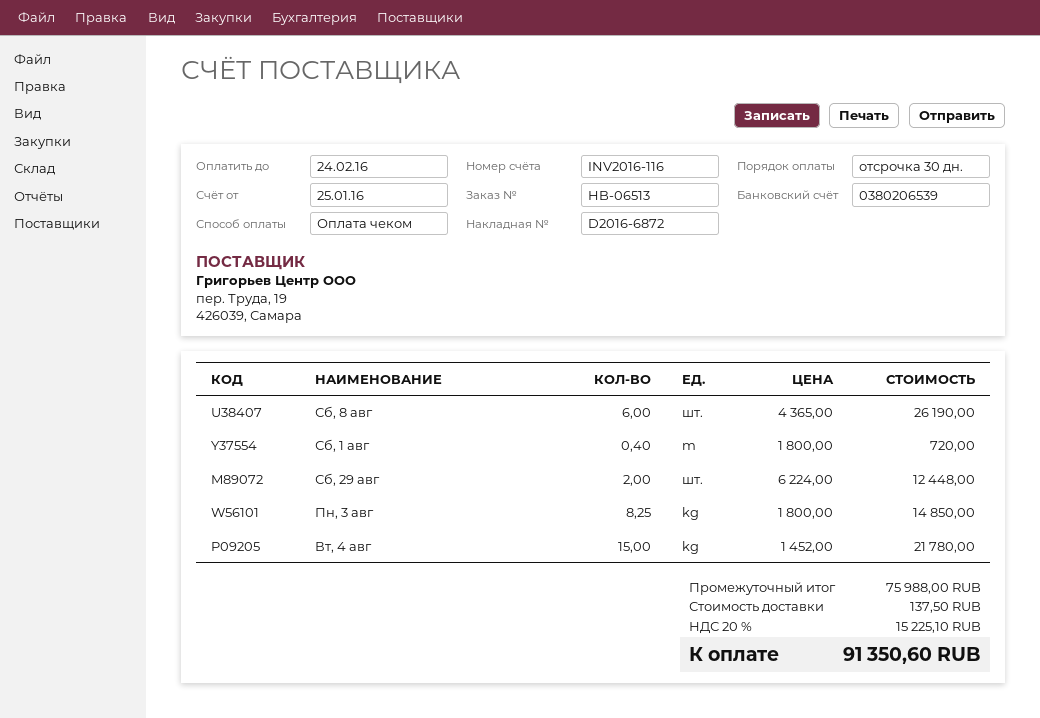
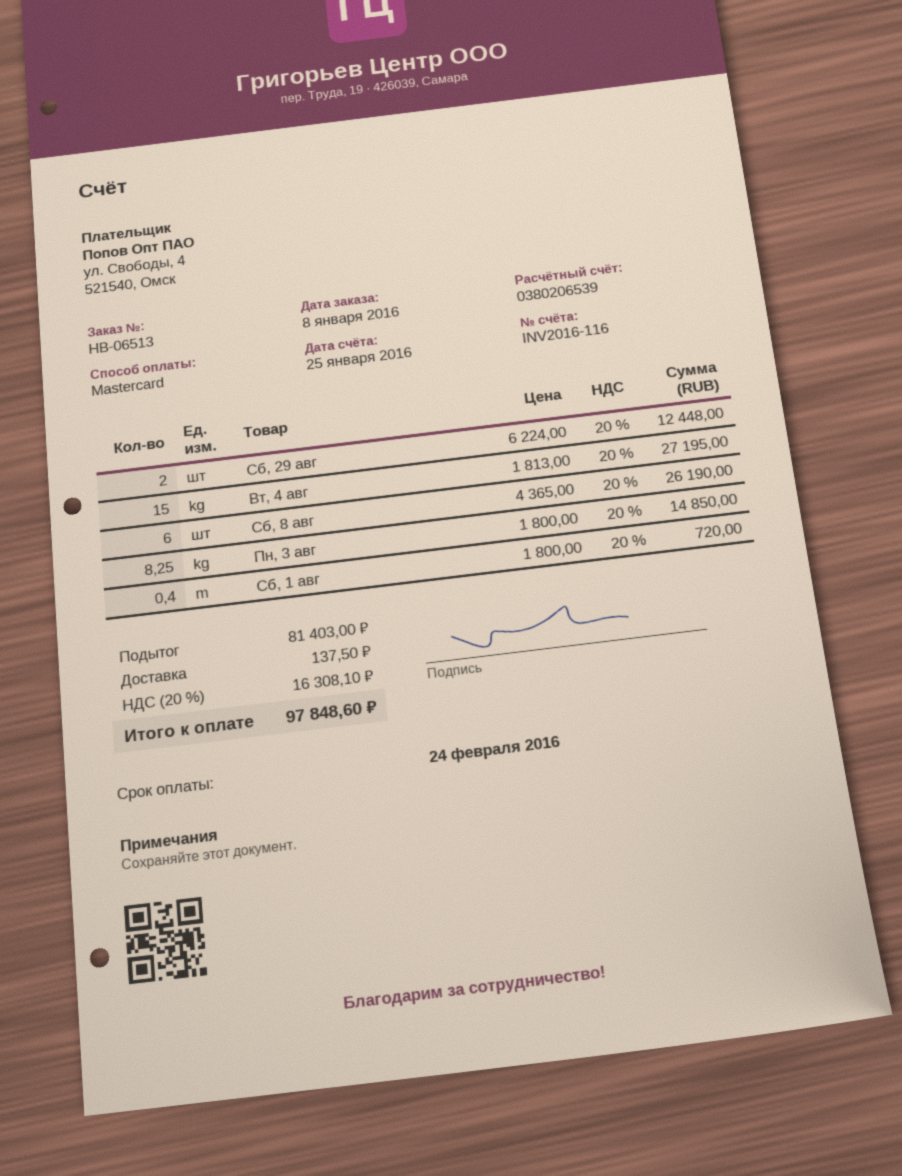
payment method: cheque -> Mastercard
Вт, 4 авг: 15 x 1452.00 = 21780.00 -> 15 x 1813.00 = 27195.00
subtotal: 75988.00 -> 81403.00
tax: 20% = 15225.10 -> 20% = 16308.10
total: 91350.60 -> 97848.60

